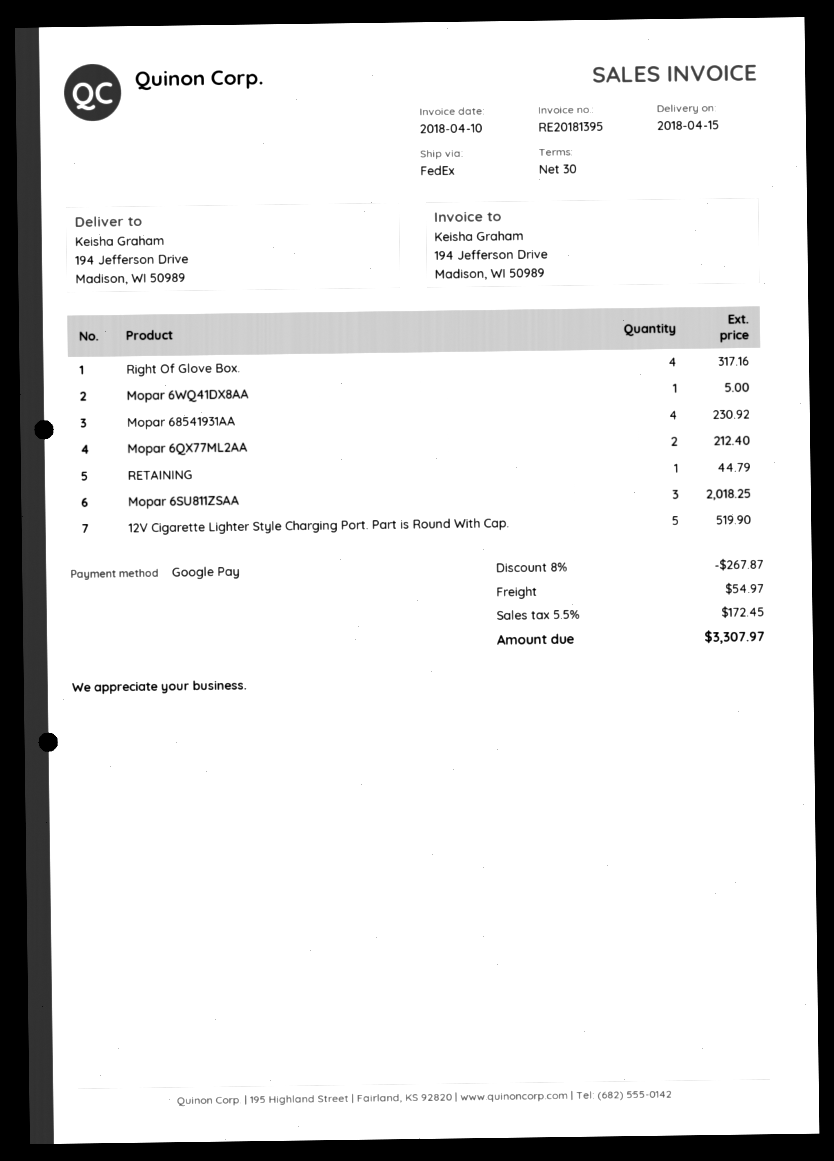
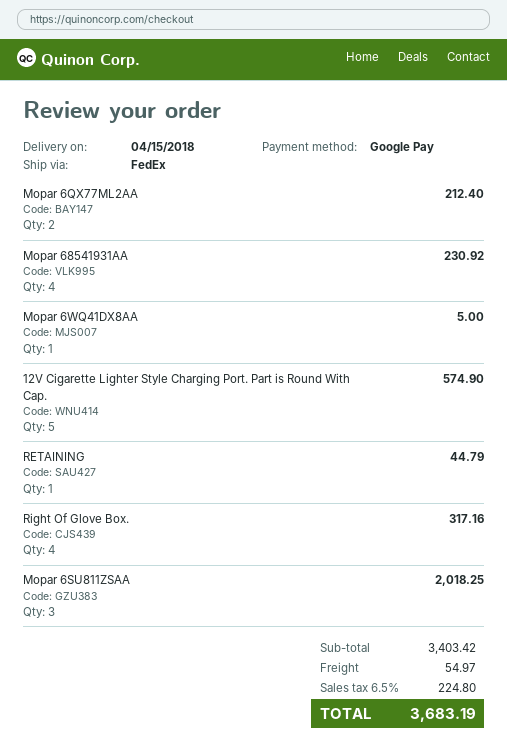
12V Cigarette Lighter Style Charging Port. Part is Round With Cap.: 5 for 519.90 -> 5 for 574.90
discount: 8% = 267.87 -> none
tax: 5.5% = 172.45 -> 6.5% = 224.80
total: 3307.97 -> 3683.19

